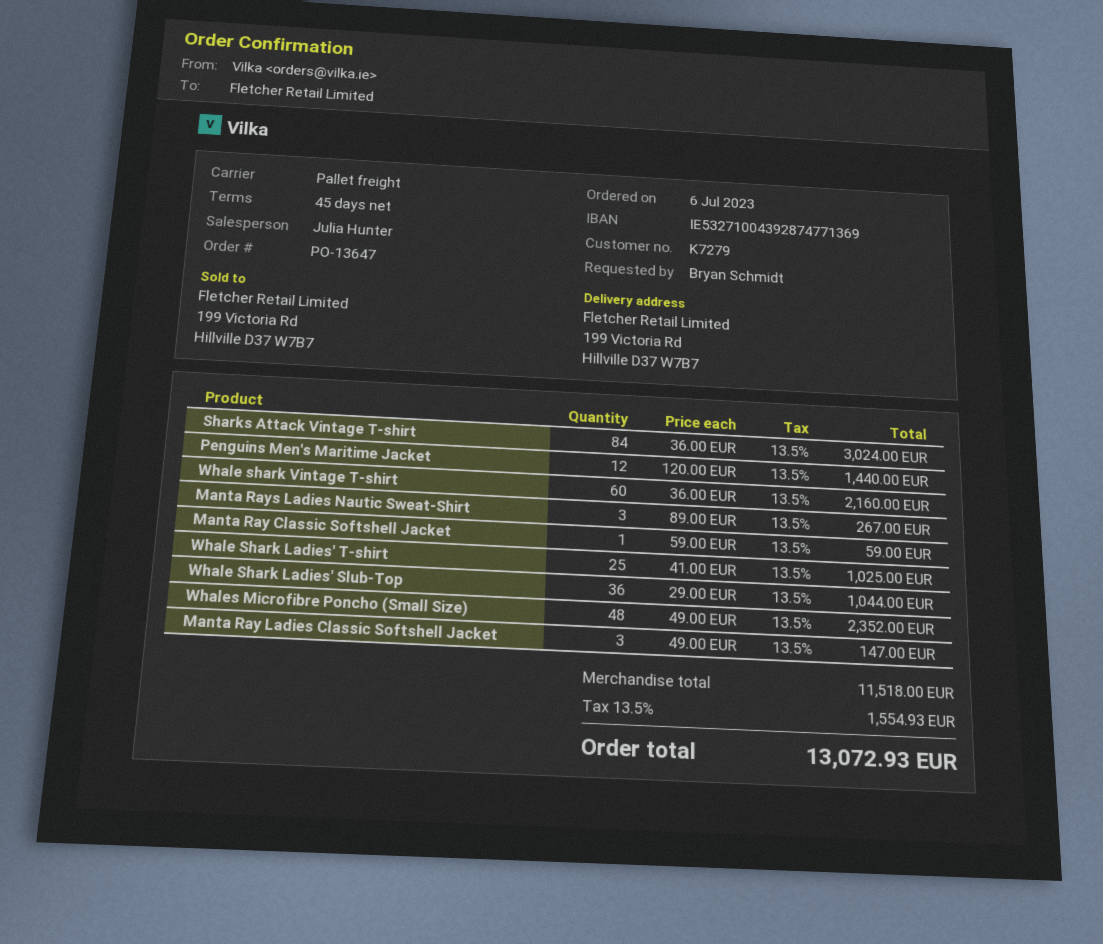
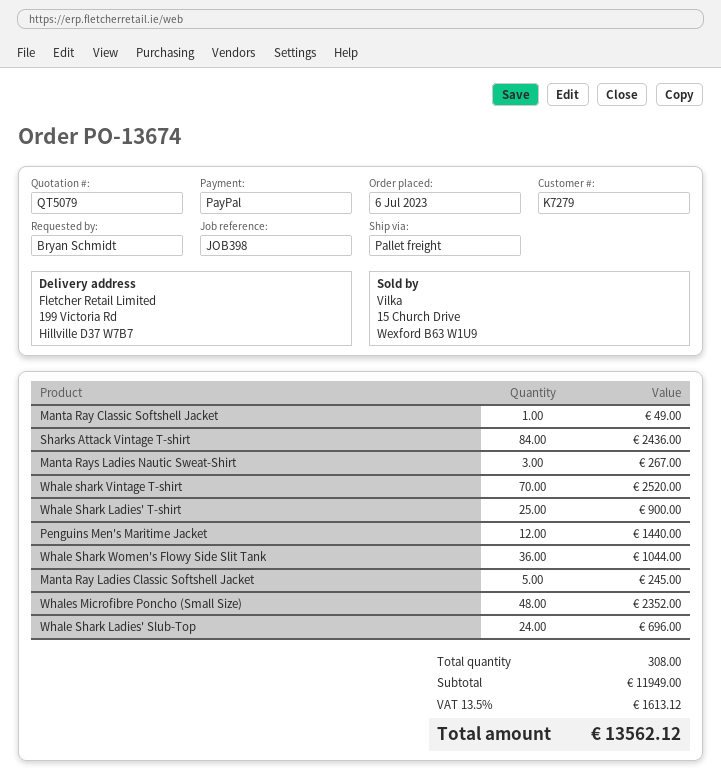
order number: PO-13647 -> PO-13674
Sharks Attack Vintage T-shirt: 84 for 3024.00 -> 84 for 2436.00
Whale shark Vintage T-shirt: 60 for 2160.00 -> 70 for 2520.00
Manta Ray Classic Softshell Jacket: 1 for 59.00 -> 1 for 49.00
Whale Shark Ladies' T-shirt: 25 for 1025.00 -> 25 for 900.00
Whale Shark Ladies' Slub-Top: 36 for 1044.00 -> 24 for 696.00
Manta Ray Ladies Classic Softshell Jacket: 3 for 147.00 -> 5 for 245.00
Whale Shark Women's Flowy Side Slit Tank: none -> 36 for 1044.00
subtotal: 11518.00 -> 11949.00
tax: 13.5% = 1554.93 -> 13.5% = 1613.12
total: 13072.93 -> 13562.12

